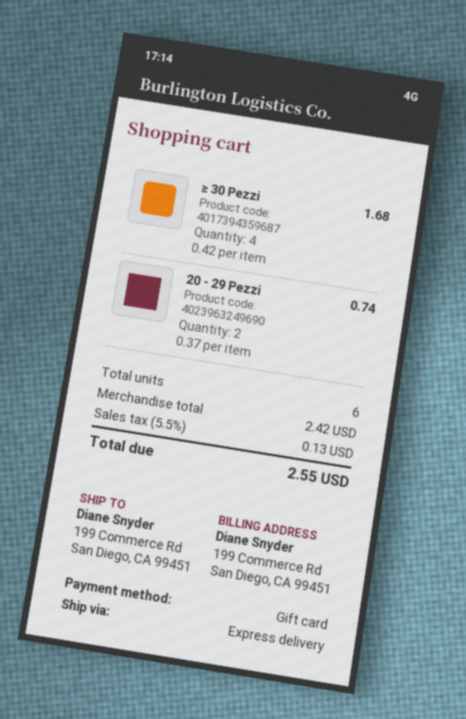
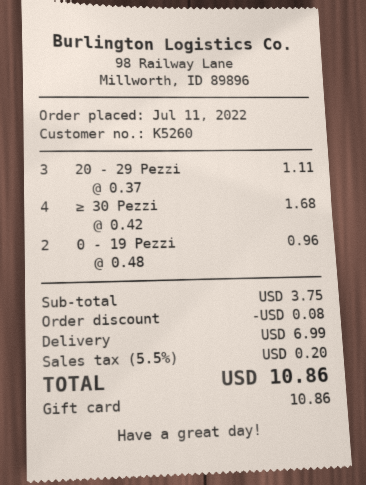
20 - 29 Pezzi: 2 x 0.37 = 0.74 -> 3 x 0.37 = 1.11
0 - 19 Pezzi: none -> 2 x 0.48 = 0.96
subtotal: 2.42 -> 3.75
discount: none -> 0.08
shipping: none -> 6.99
tax: 5.5% = 0.13 -> 5.5% = 0.20
total: 2.55 -> 10.86

